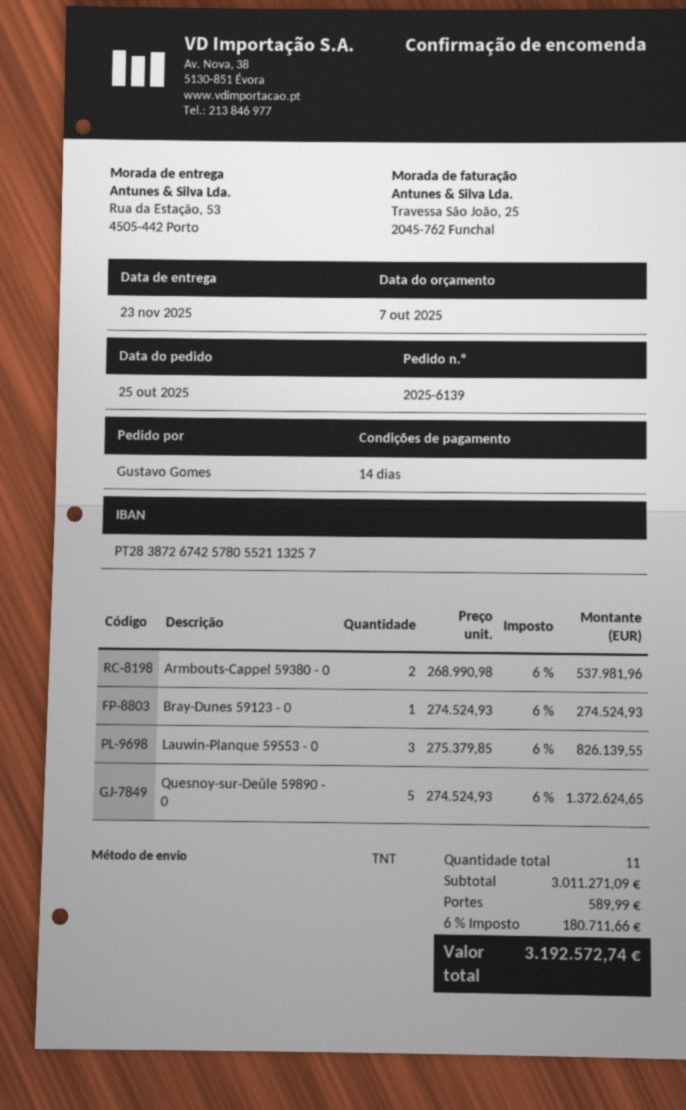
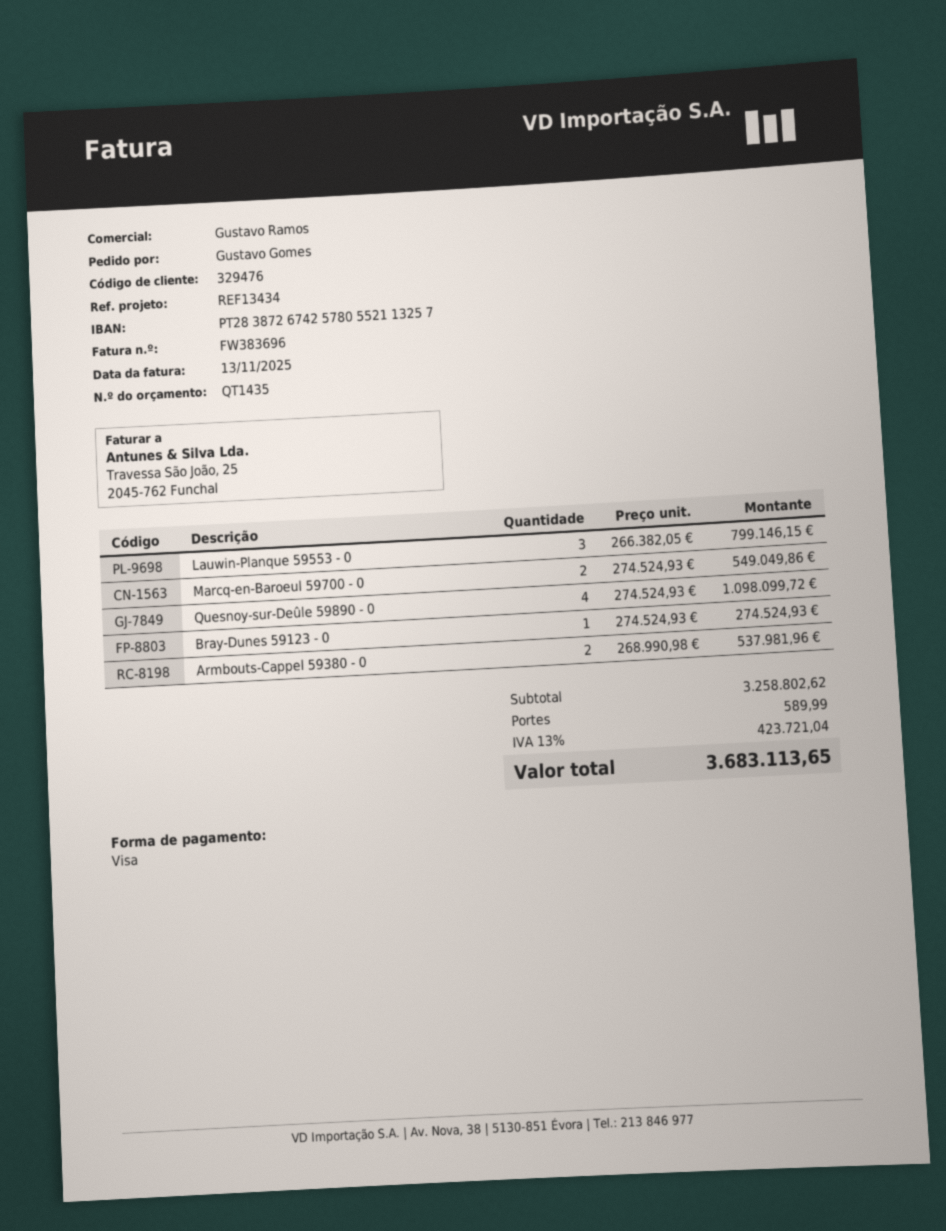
Lauwin-Planque 59553 - 0: 3 x 275379.85 = 826139.55 -> 3 x 266382.05 = 799146.15
Quesnoy-sur-Deûle 59890 - 0: 5 x 274524.93 = 1372624.65 -> 4 x 274524.93 = 1098099.72
Marcq-en-Baroeul 59700 - 0: none -> 2 x 274524.93 = 549049.86
subtotal: 3011271.09 -> 3258802.62
tax: 6% = 180711.66 -> 13% = 423721.04
total: 3192572.74 -> 3683113.65

